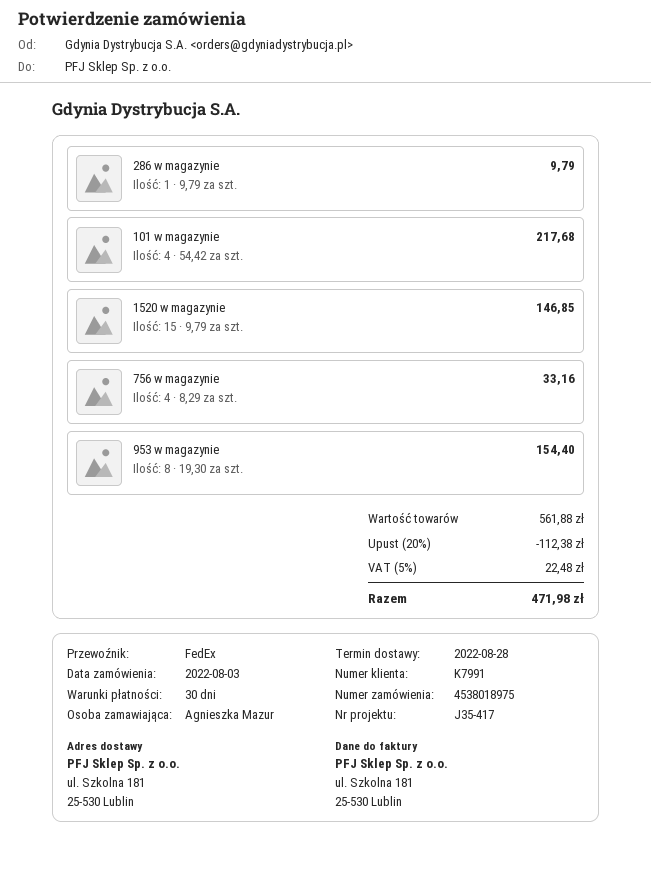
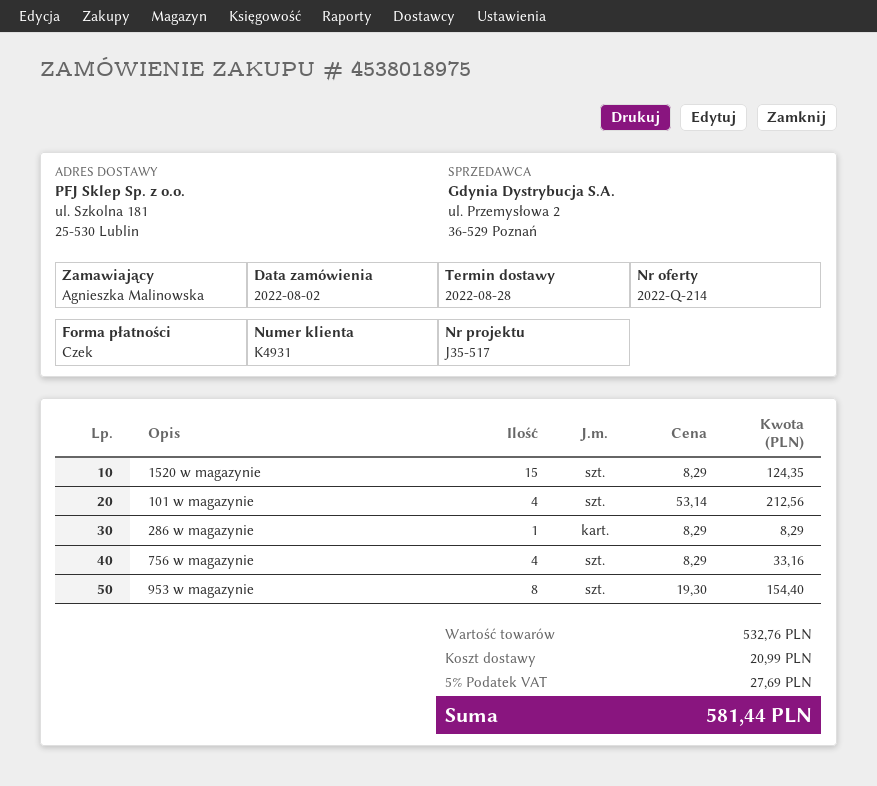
order date: 2022-08-03 -> 2022-08-02
customer number: K7991 -> K4931
reference: J35-417 -> J35-517
ordered by: Agnieszka Mazur -> Agnieszka Malinowska
286 w magazynie: 1 x 9.79 = 9.79 -> 1 x 8.29 = 8.29
101 w magazynie: 4 x 54.42 = 217.68 -> 4 x 53.14 = 212.56
1520 w magazynie: 15 x 9.79 = 146.85 -> 15 x 8.29 = 124.35
subtotal: 561.88 -> 532.76
discount: 20% = 112.38 -> none
shipping: none -> 20.99
tax: 5% = 22.48 -> 5% = 27.69
total: 471.98 -> 581.44

